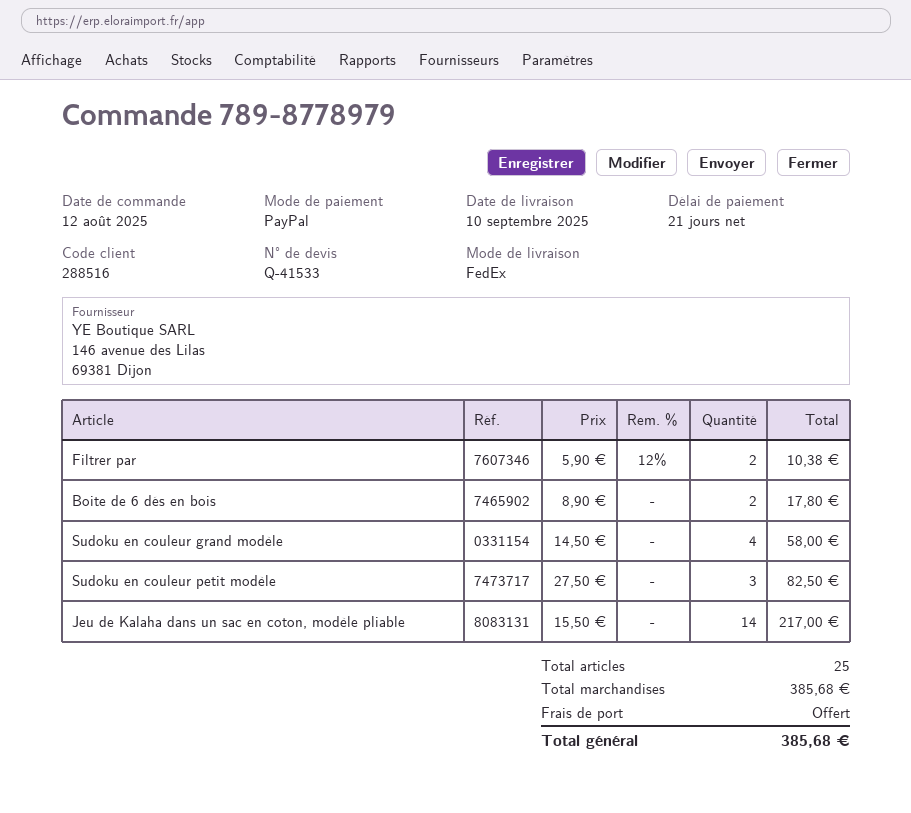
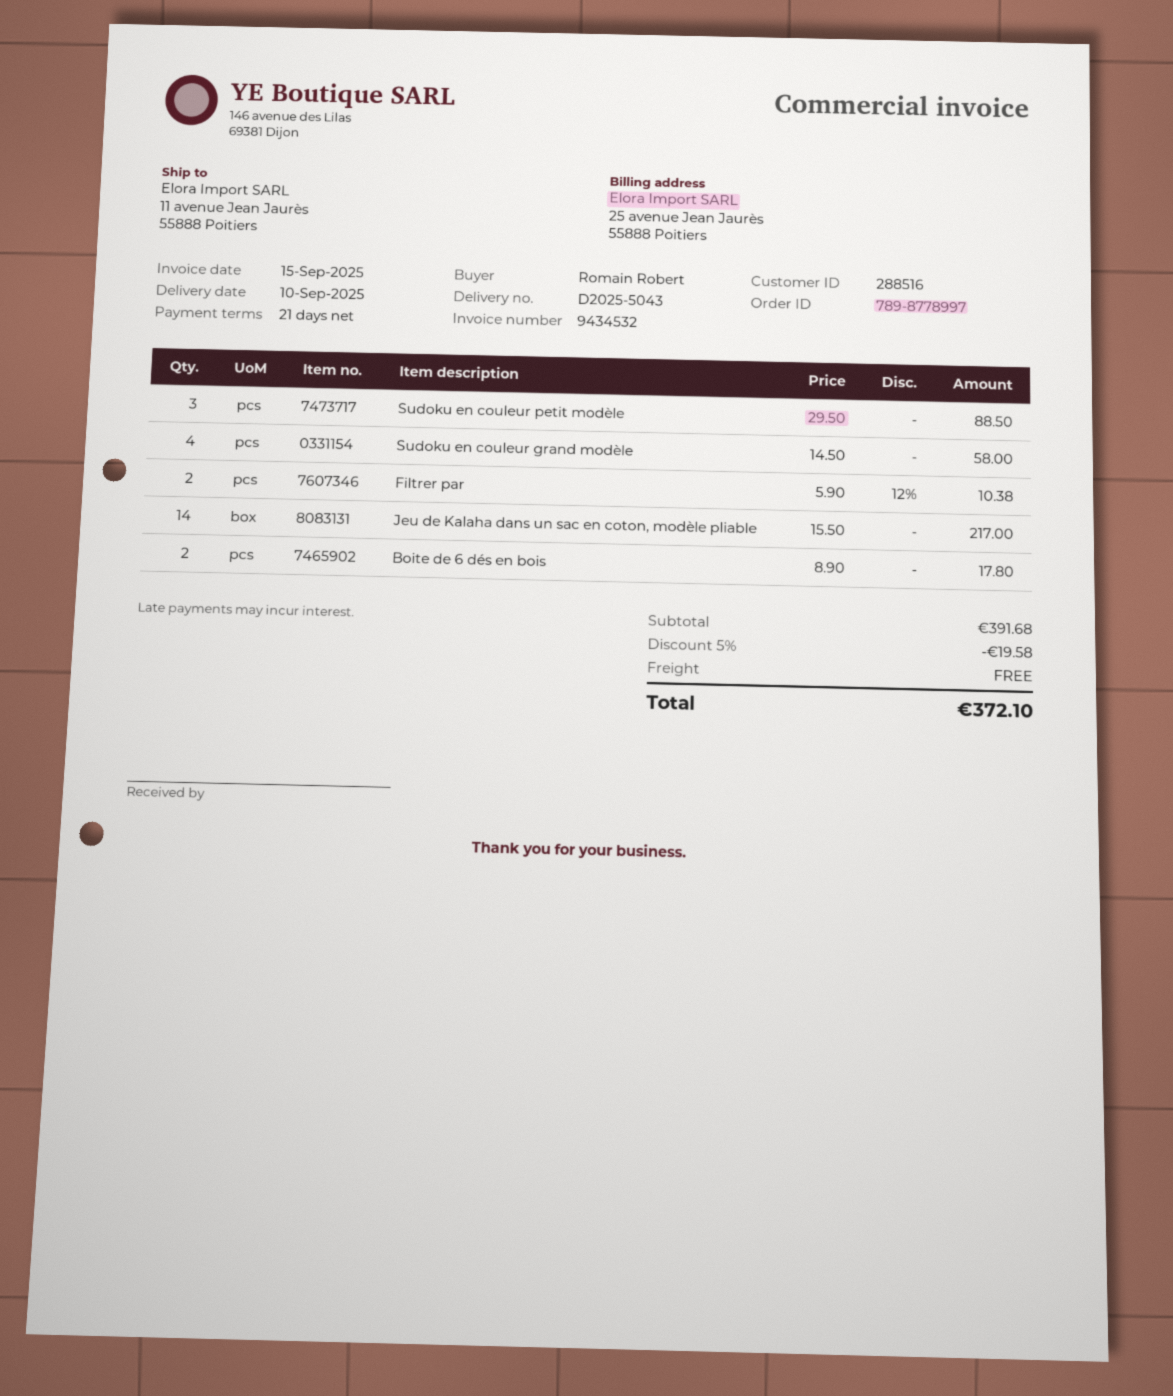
order number: 789-8778979 -> 789-8778997
Sudoku en couleur petit modèle: 3 x 27.50 = 82.50 -> 3 x 29.50 = 88.50
subtotal: 385.68 -> 391.68
discount: none -> 5% = 19.58
total: 385.68 -> 372.10

